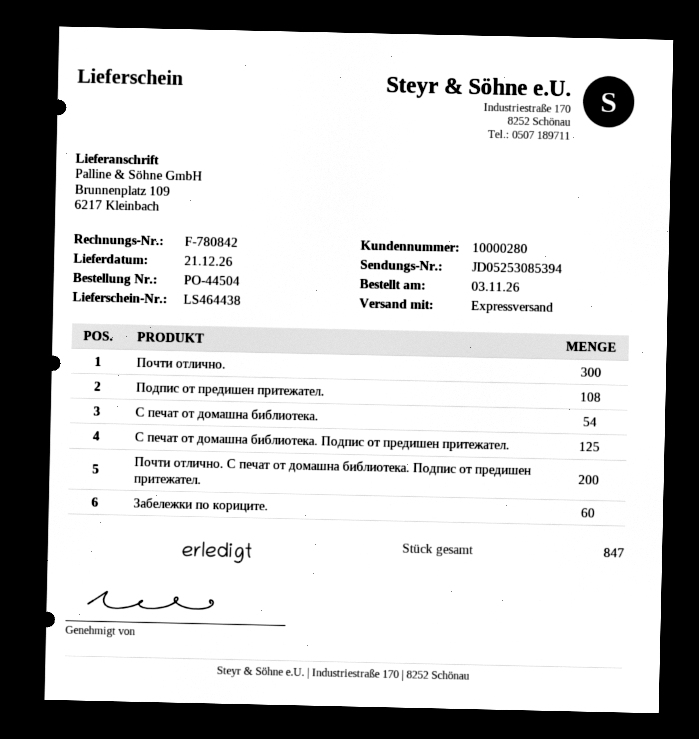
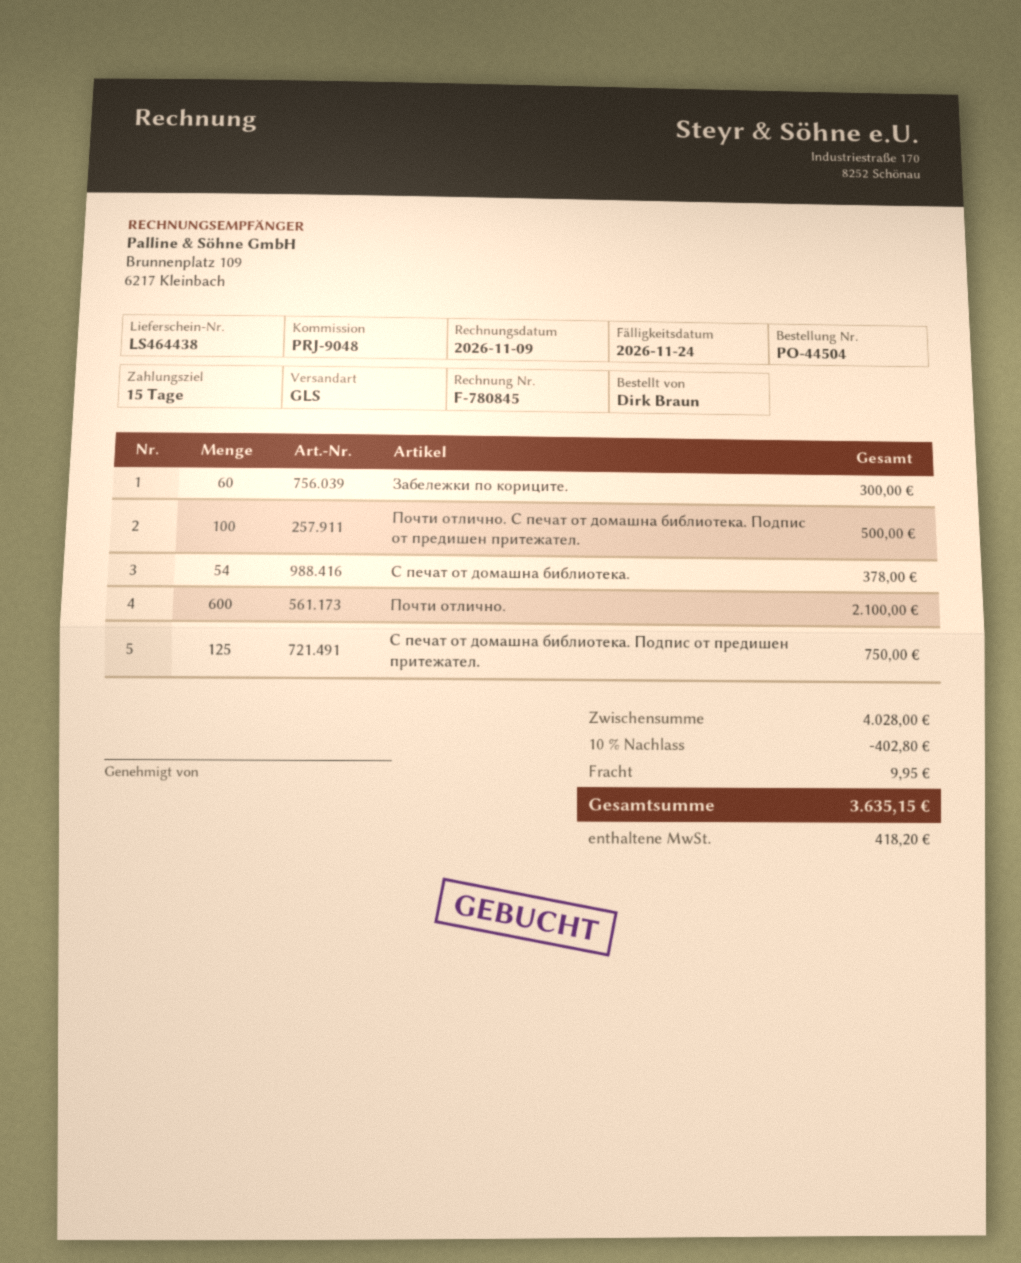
invoice number: F-780842 -> F-780845
shipping method: express -> GLS
Почти отлично.: 300 -> 600
Подпис от предишен притежател.: 108 -> none
Почти отлично. С печат от домашна библиотека. Подпис от предишен притежател.: 200 -> 100

